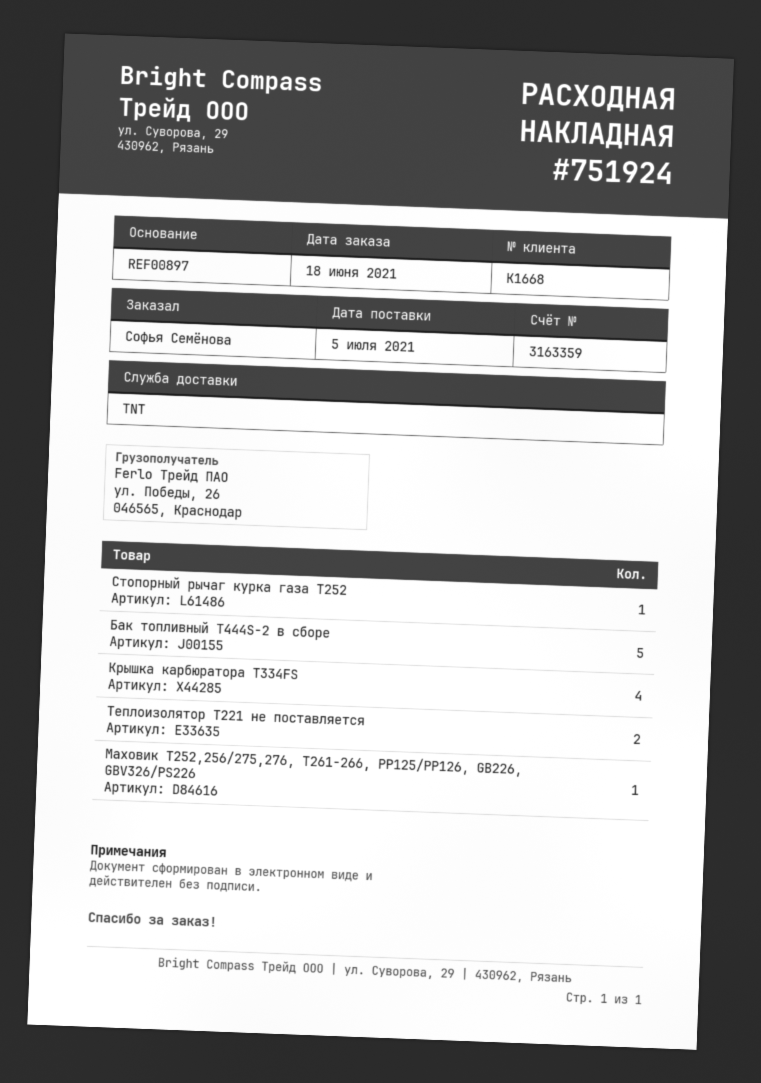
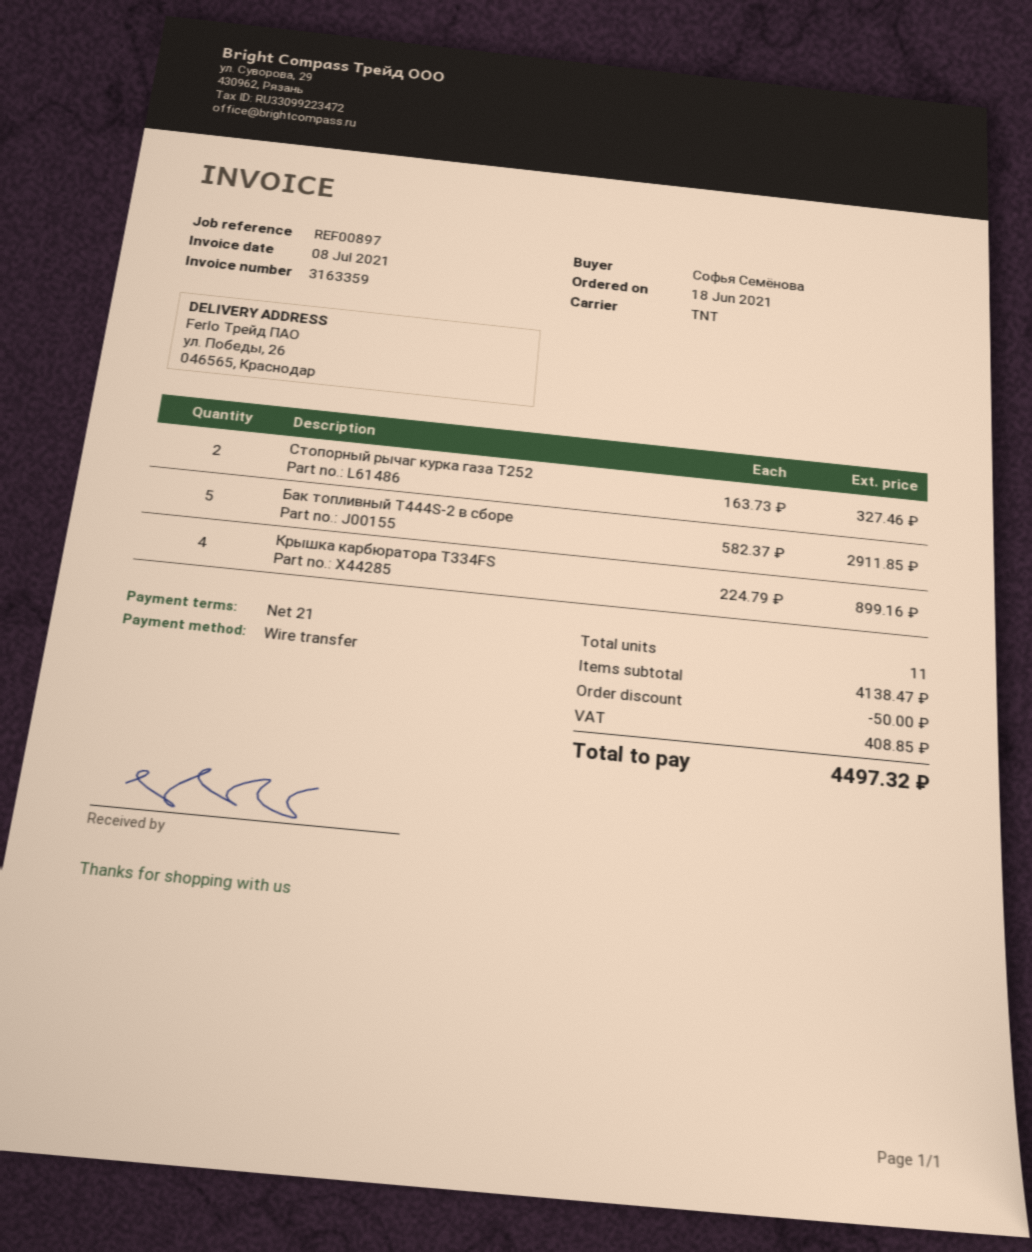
Стопорный рычаг курка газа T252: 1 -> 2
Теплоизолятор T221 не поставляется: 2 -> none
Маховик T252,256/275,276, T261-266, PP125/PP126, GB226, GBV326/PS226: 1 -> none

